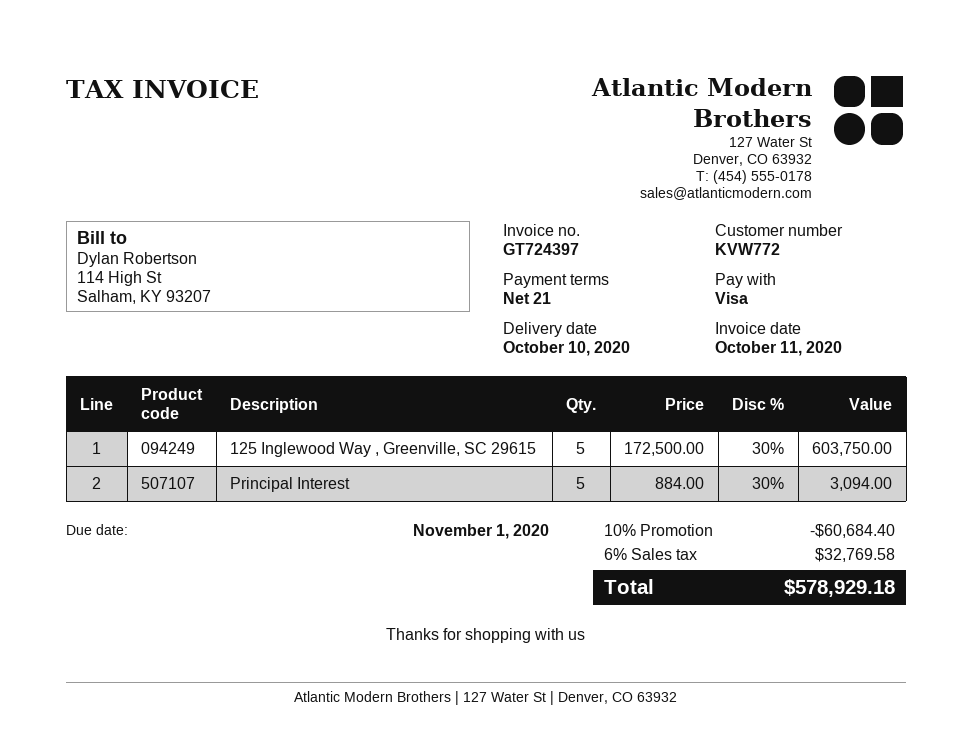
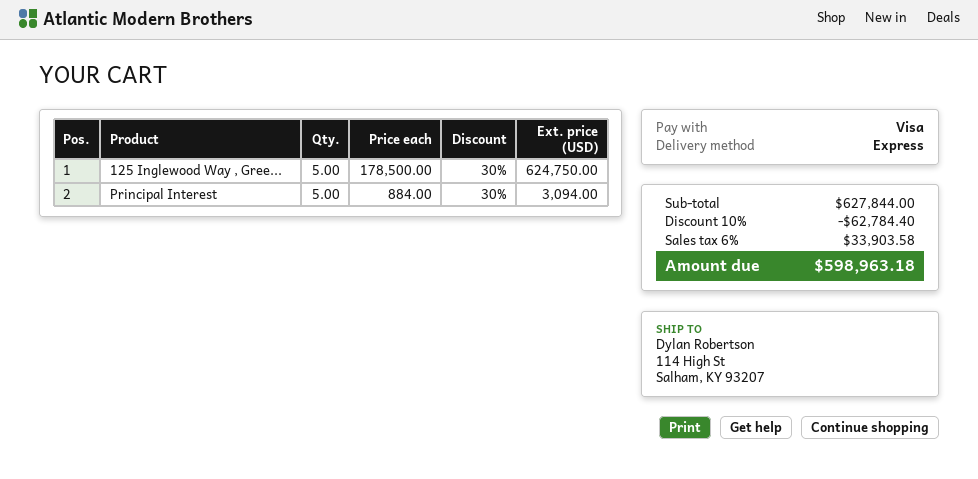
125 Inglewood Way , Greenville, SC 29615: 5 x 172500.00 - 30% = 603750.00 -> 5 x 178500.00 - 30% = 624750.00
discount: 10% = 60684.40 -> 10% = 62784.40
tax: 6% = 32769.58 -> 6% = 33903.58
total: 578929.18 -> 598963.18

